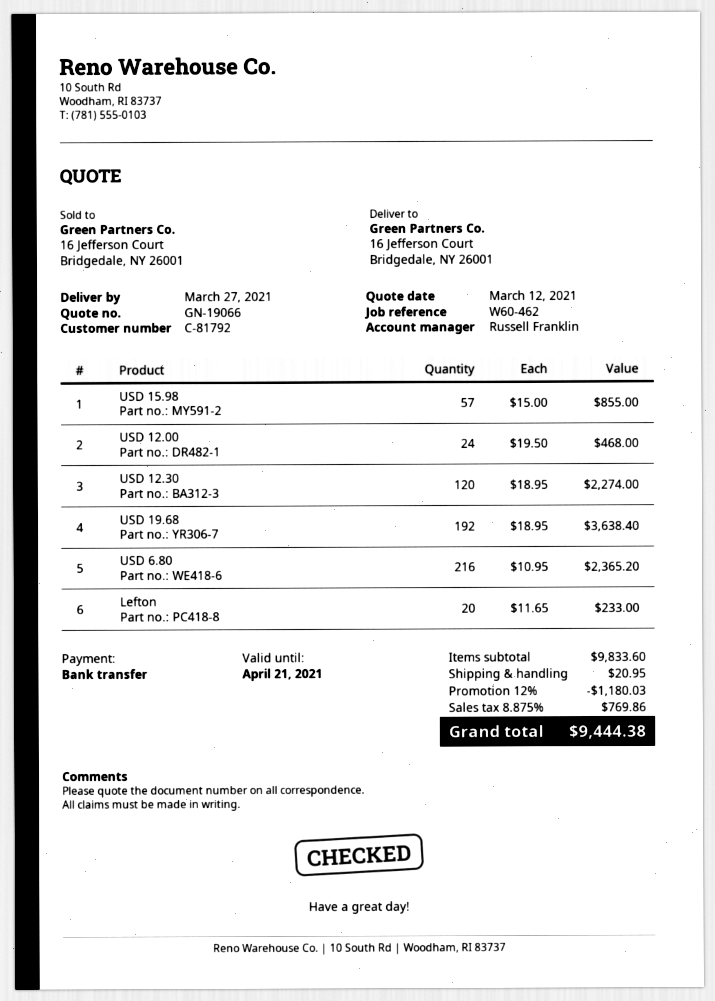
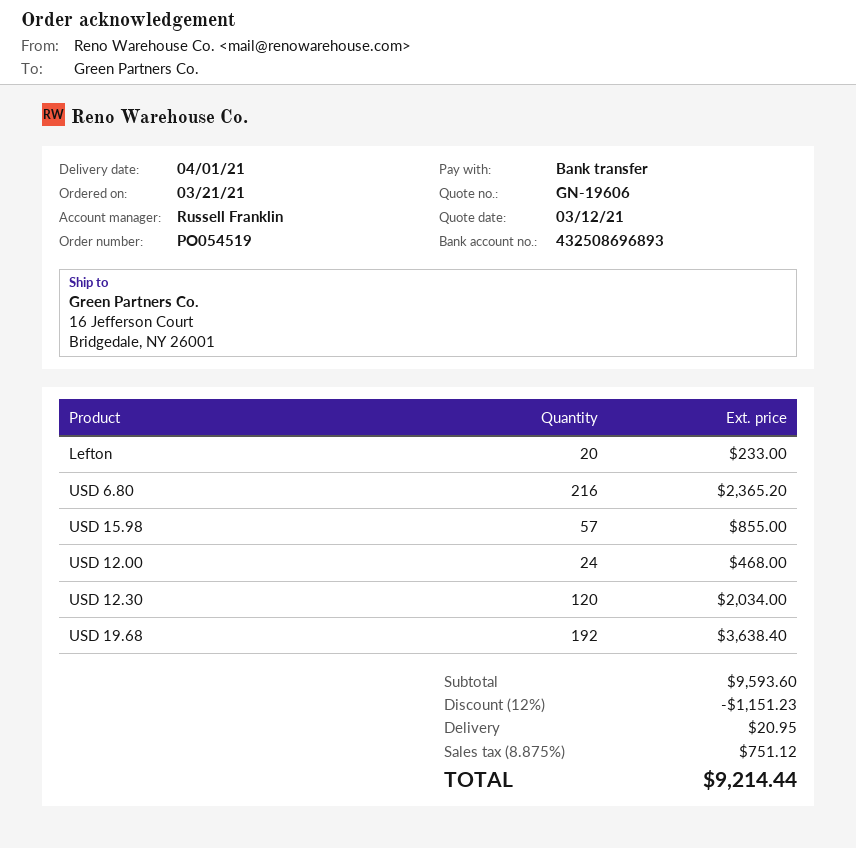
quote number: GN-19066 -> GN-19606
delivery date: 2021-03-27 -> 2021-04-01
USD 12.30: 120 for 2274.00 -> 120 for 2034.00
subtotal: 9833.60 -> 9593.60
discount: 12% = 1180.03 -> 12% = 1151.23
tax: 8.875% = 769.86 -> 8.875% = 751.12
total: 9444.38 -> 9214.44

